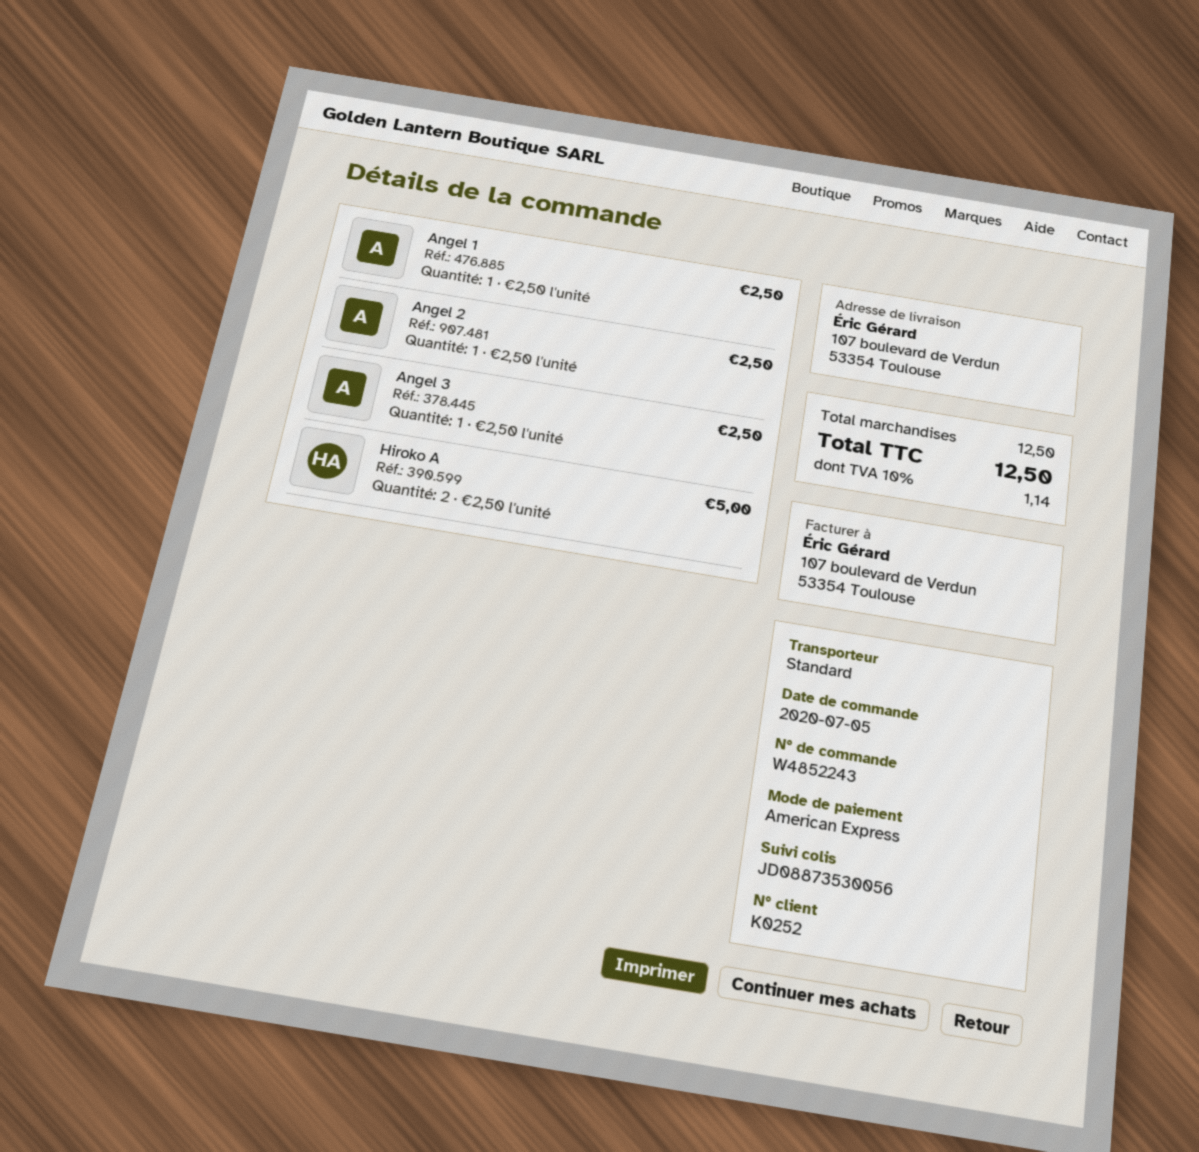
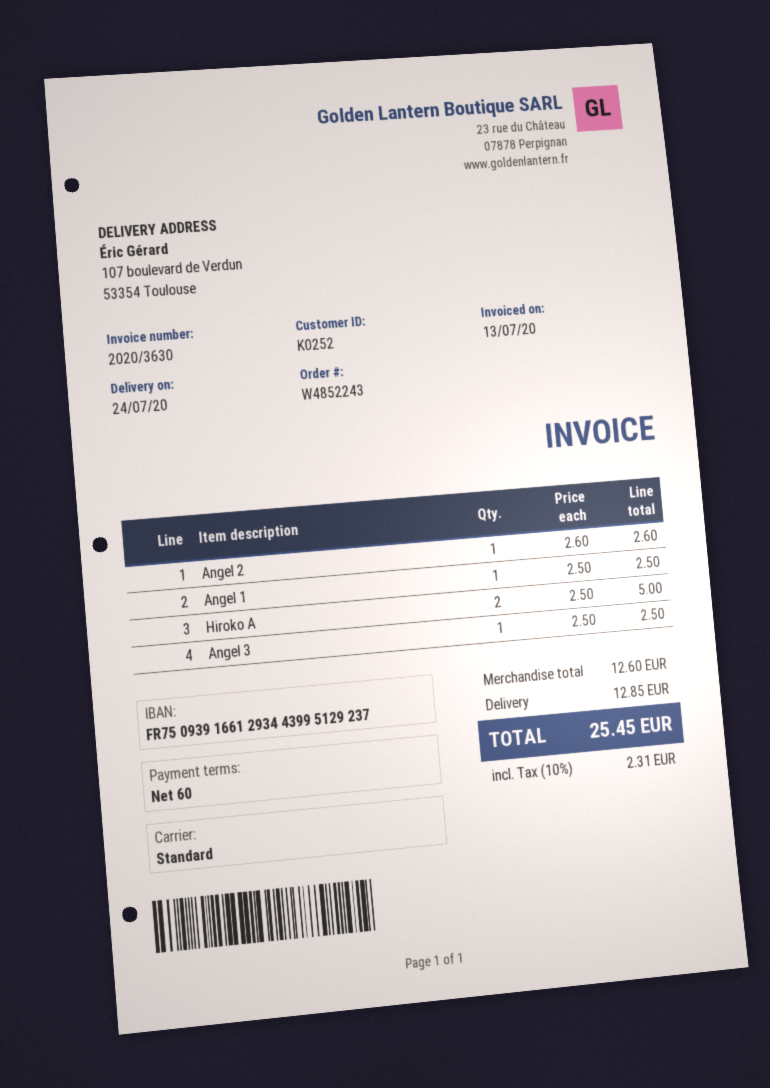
Angel 2: 1 x 2.50 = 2.50 -> 1 x 2.60 = 2.60
subtotal: 12.50 -> 12.60
shipping: none -> 12.85
tax: 10% = 1.14 -> 10% = 2.31
total: 12.50 -> 25.45

